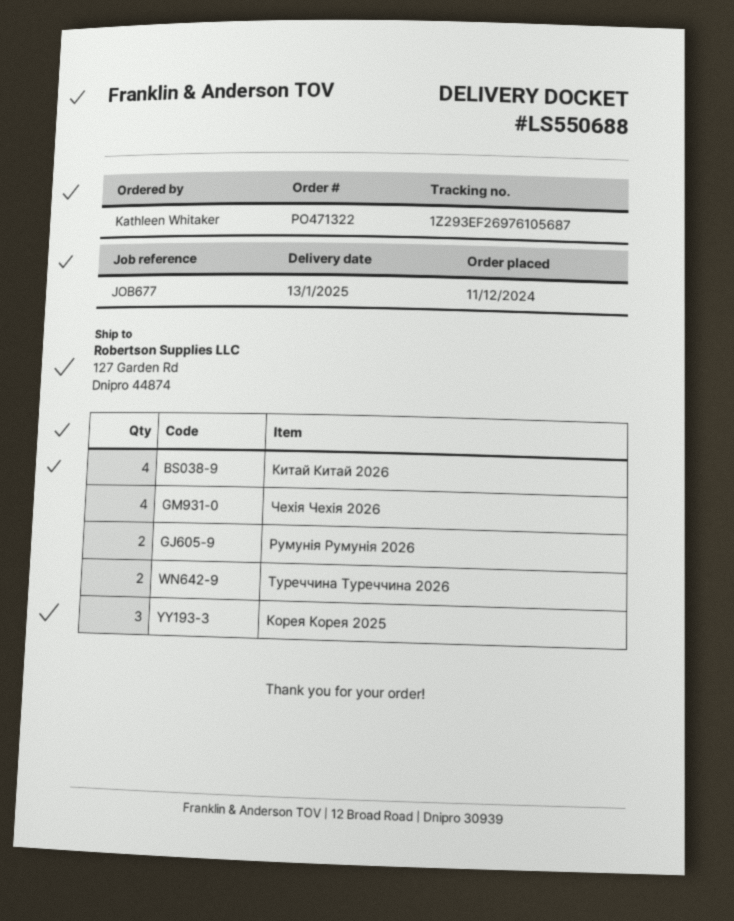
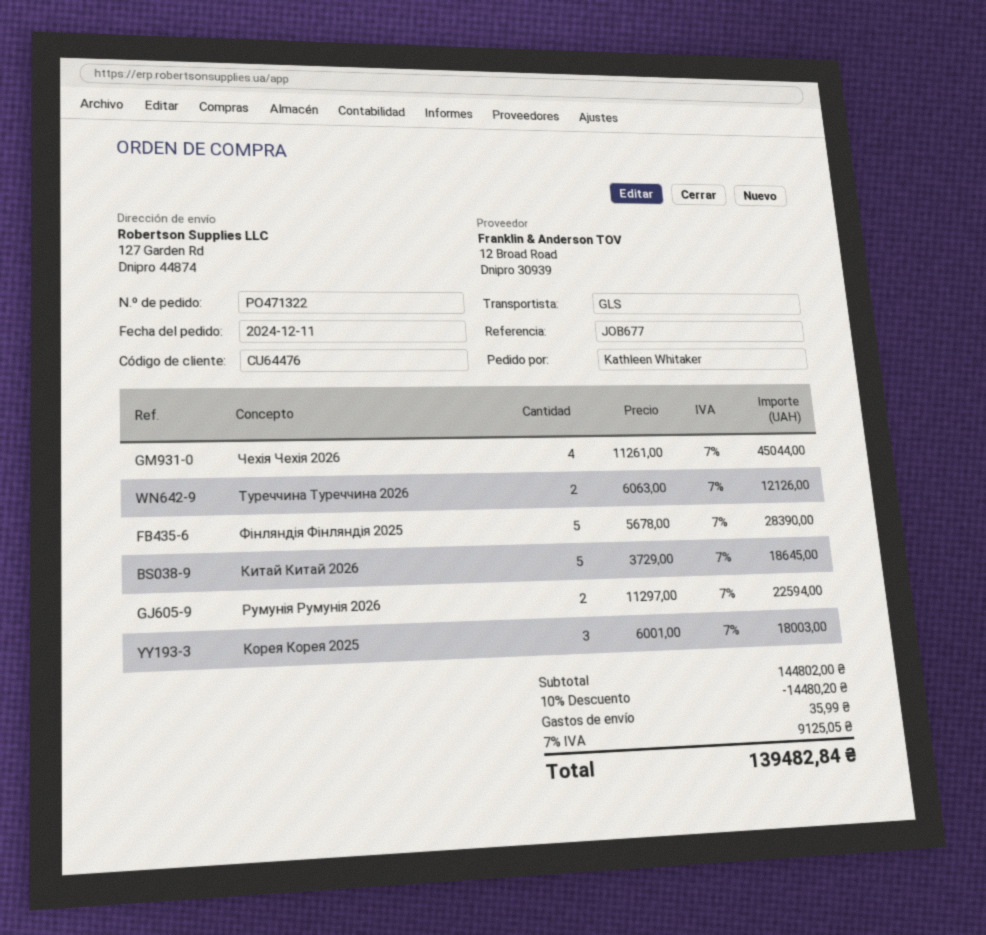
Китай Китай 2026: 4 -> 5
Фінляндія Фінляндія 2025: none -> 5

